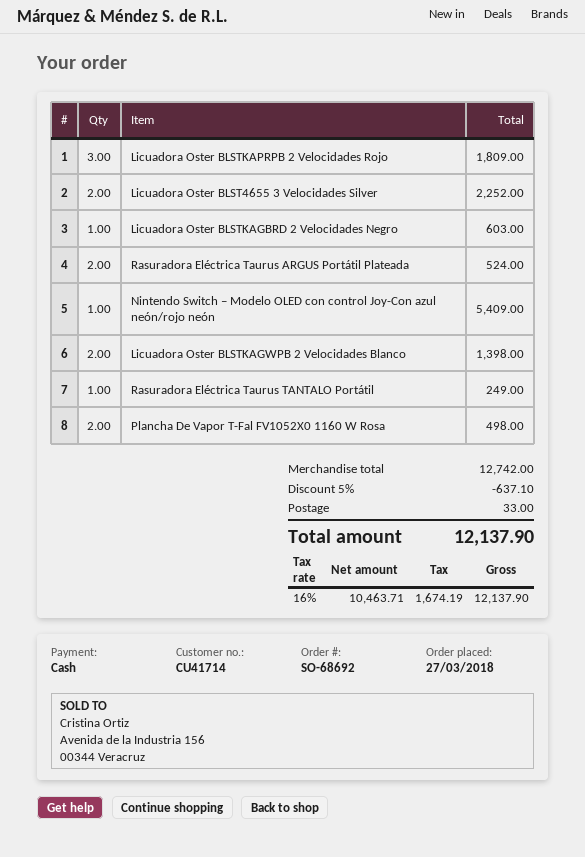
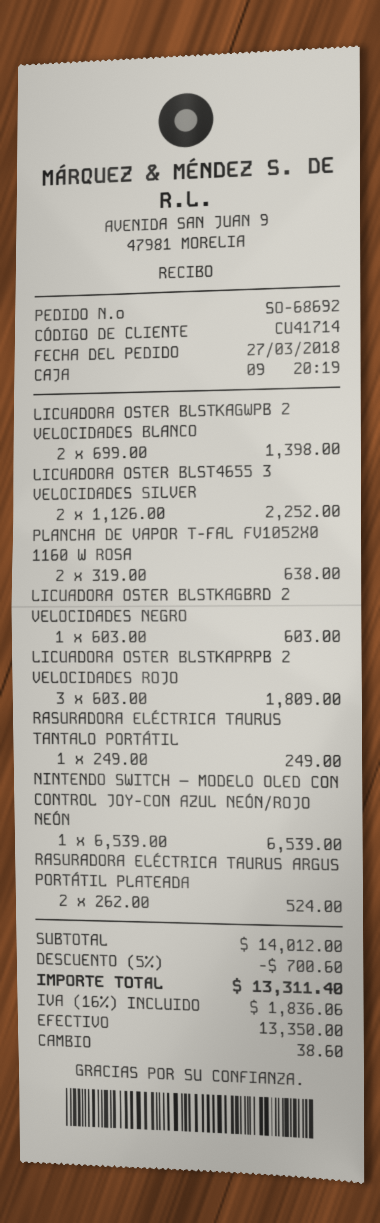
Nintendo Switch – Modelo OLED con control Joy-Con azul neón/rojo neón: 1 for 5409.00 -> 1 for 6539.00
Plancha De Vapor T-Fal FV1052X0 1160 W Rosa: 2 for 498.00 -> 2 for 638.00
subtotal: 12742.00 -> 14012.00
discount: 5% = 637.10 -> 5% = 700.60
shipping: 33.00 -> none
tax: 16% = 1674.19 -> 16% = 1836.06
total: 12137.90 -> 13311.40

